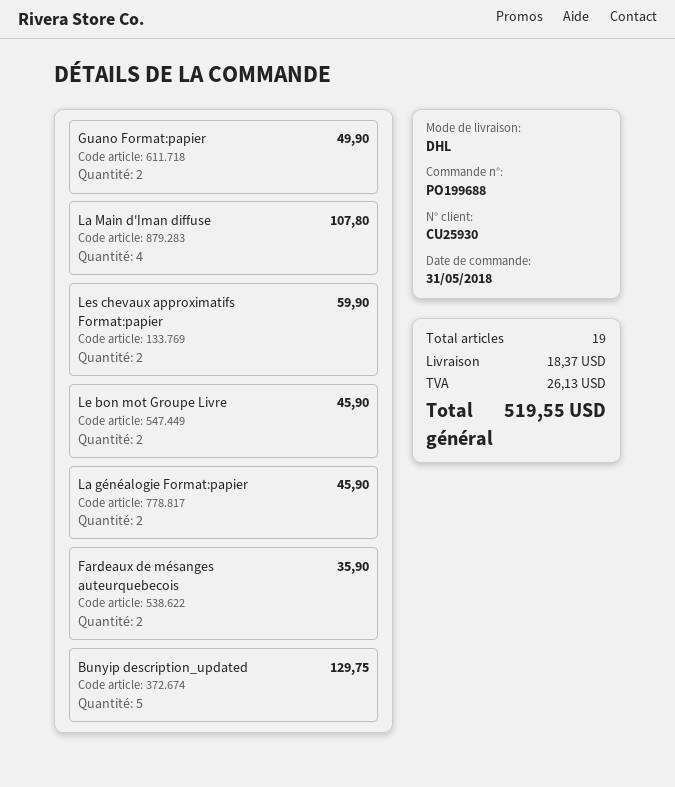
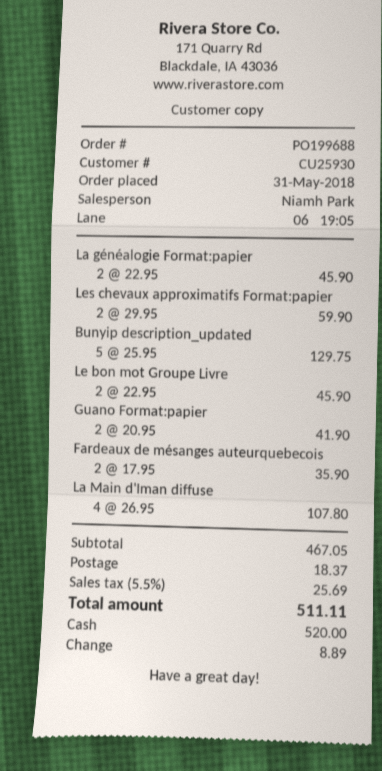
Guano Format:papier: 2 for 49.90 -> 2 for 41.90
tax: 26.13 -> 25.69
total: 519.55 -> 511.11

